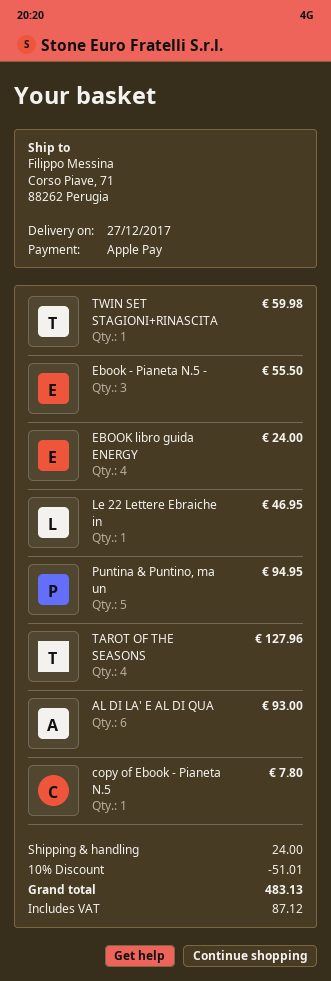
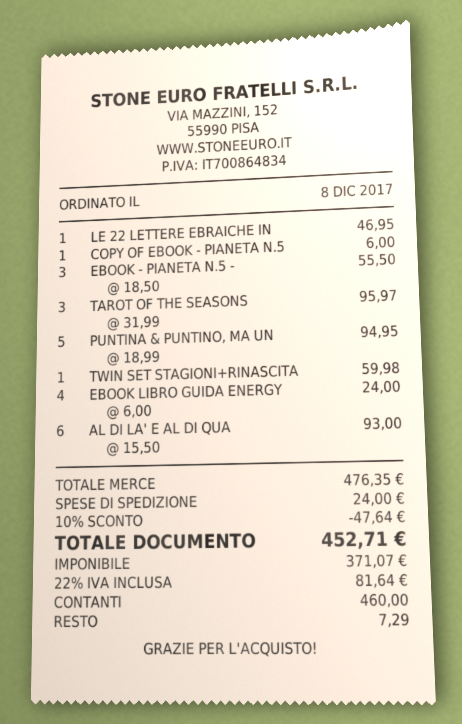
payment method: Apple Pay -> cash
TAROT OF THE SEASONS: 4 for 127.96 -> 3 for 95.97
copy of Ebook - Pianeta N.5: 1 for 7.80 -> 1 for 6.00
discount: 10% = 51.01 -> 10% = 47.64
tax: 87.12 -> 81.64
total: 483.13 -> 452.71

